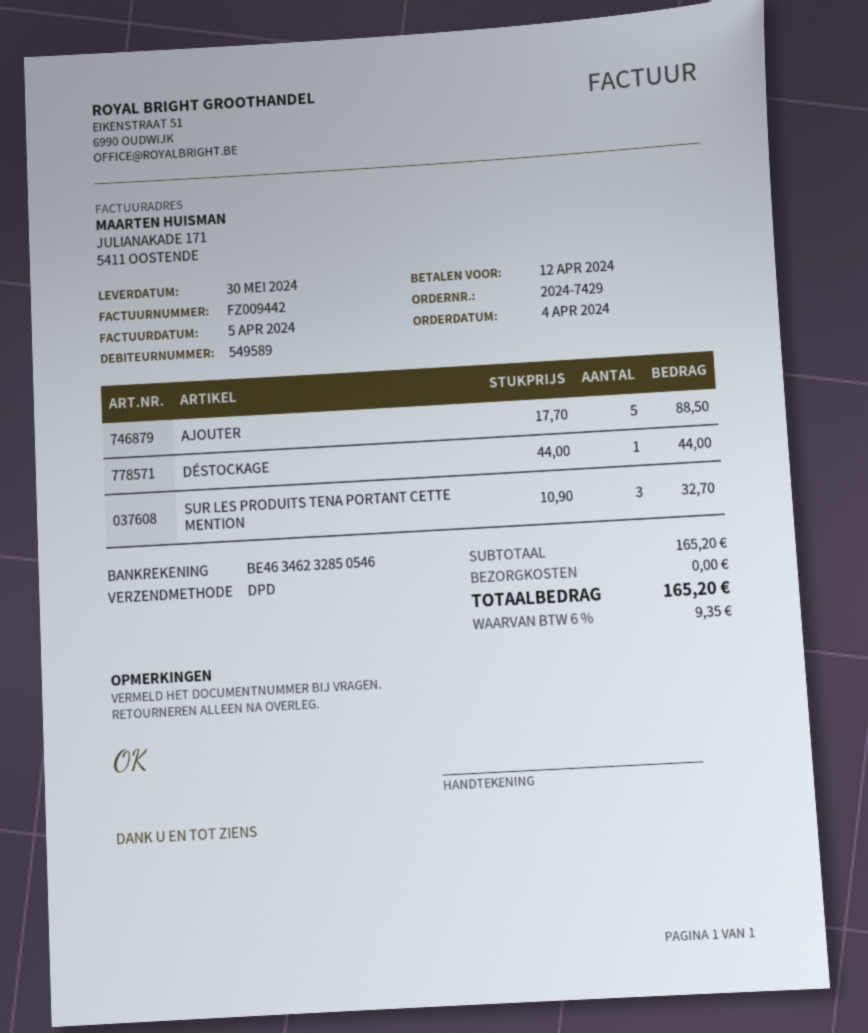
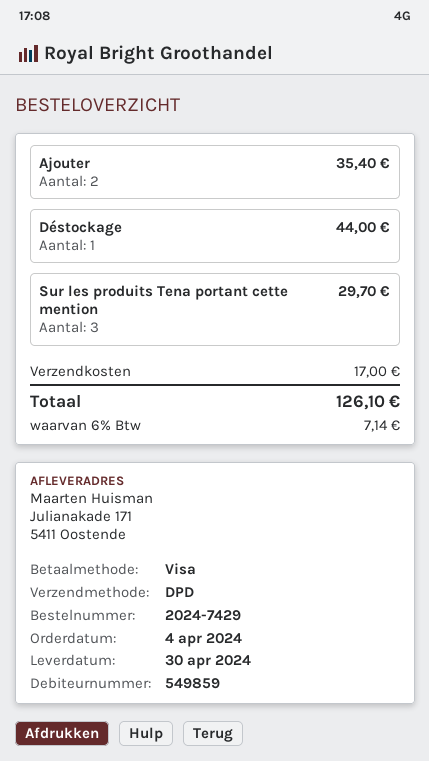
delivery date: 2024-05-30 -> 2024-04-30
customer number: 549589 -> 549859
AJOUTER: 5 for 88.50 -> 2 for 35.40
SUR LES PRODUITS TENA PORTANT CETTE MENTION: 3 for 32.70 -> 3 for 29.70
shipping: 0.00 -> 17.00
tax: 6% = 9.35 -> 6% = 7.14
total: 165.20 -> 126.10

